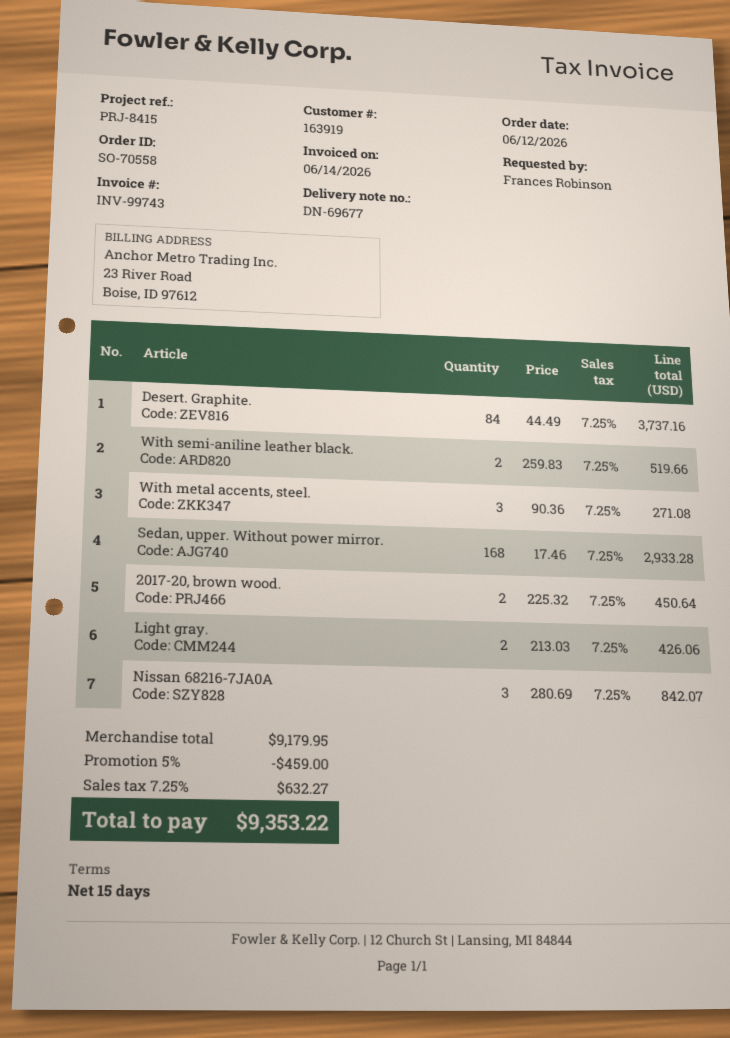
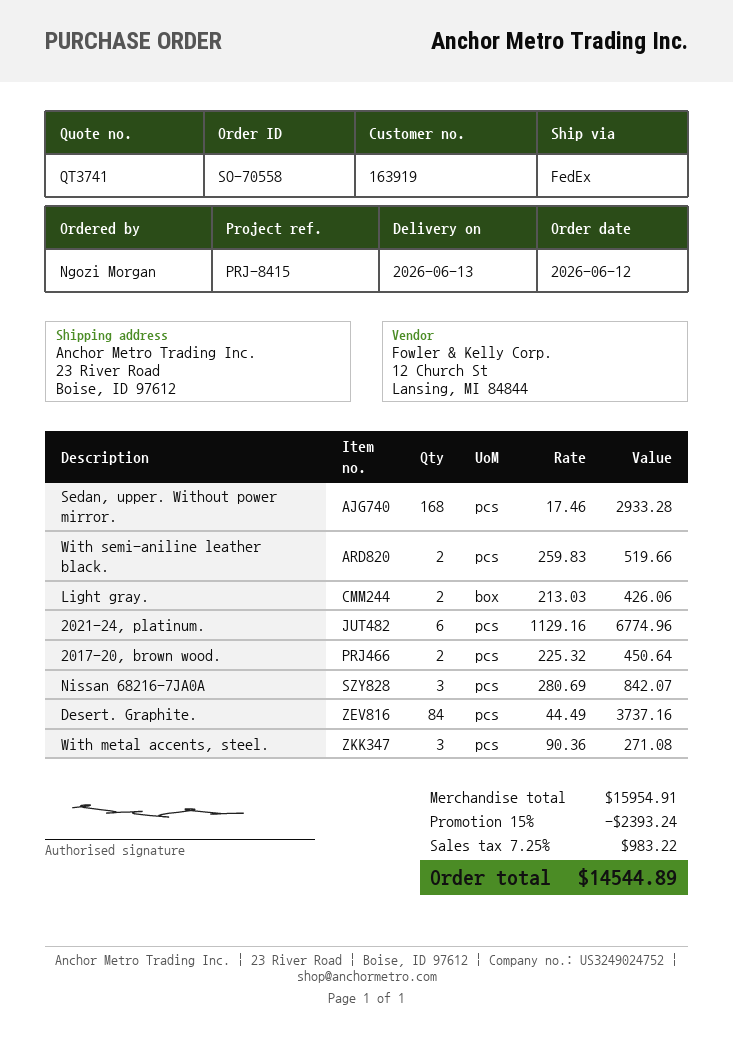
ordered by: Frances Robinson -> Ngozi Morgan
2021-24, platinum.: none -> 6 x 1129.16 = 6774.96
subtotal: 9179.95 -> 15954.91
discount: 5% = 459.00 -> 15% = 2393.24
tax: 7.25% = 632.27 -> 7.25% = 983.22
total: 9353.22 -> 14544.89

